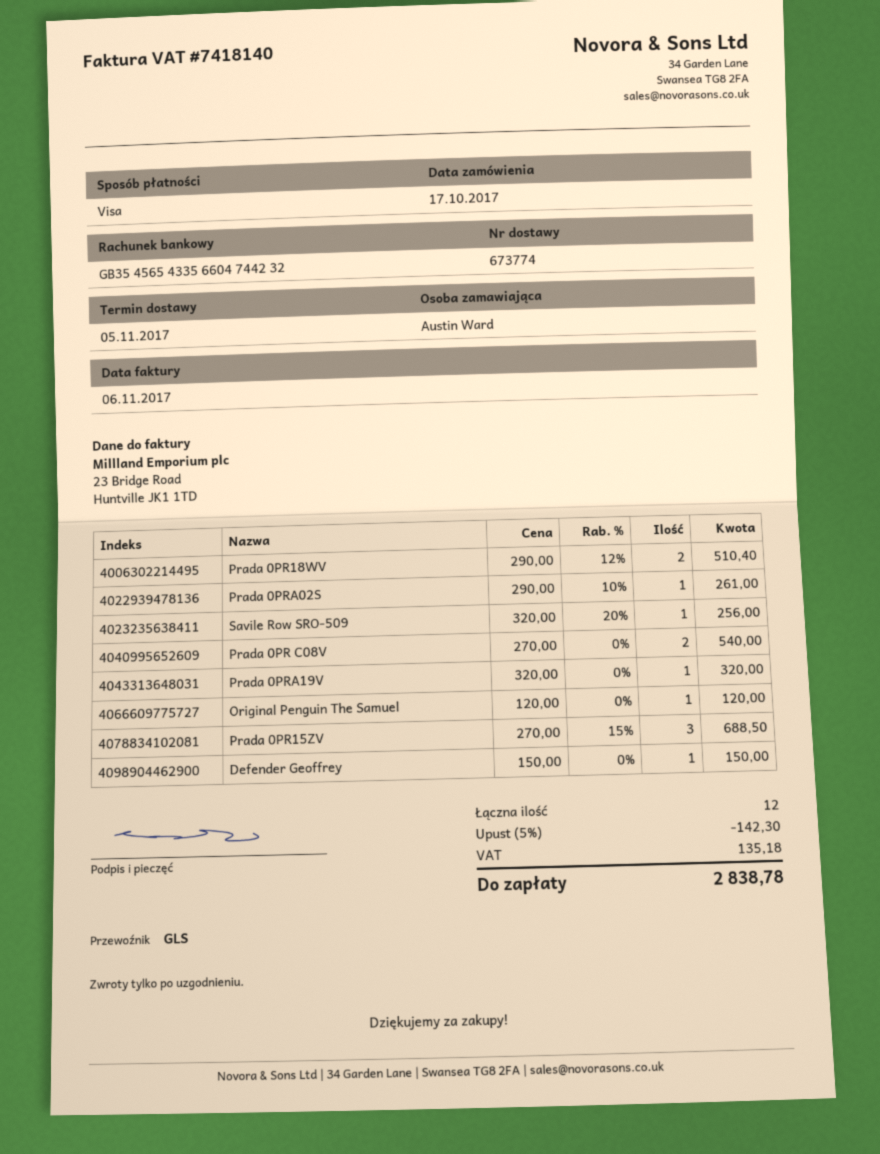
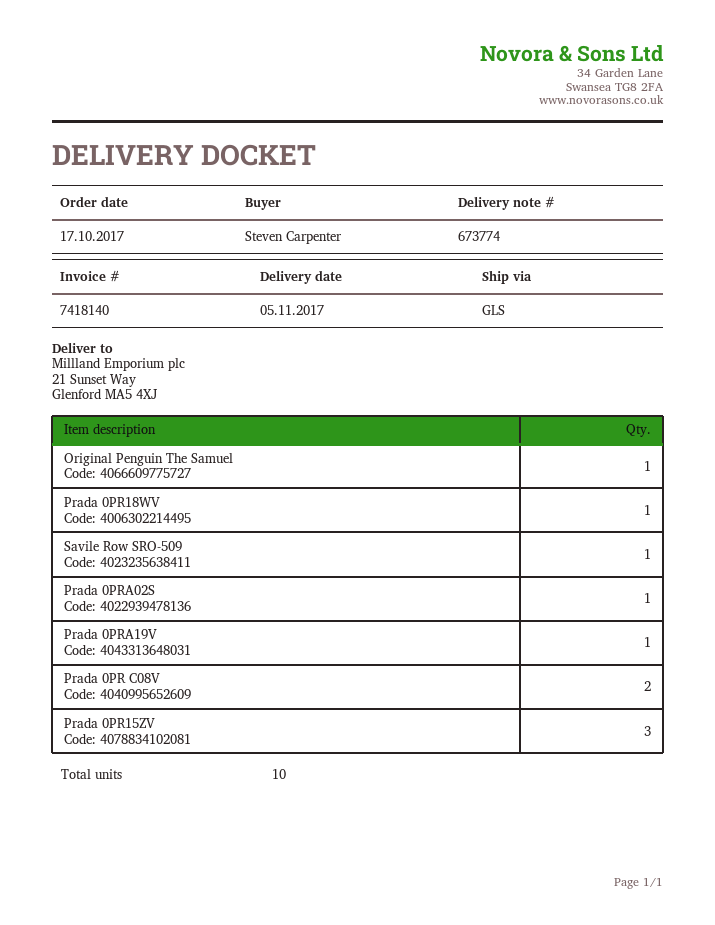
ordered by: Austin Ward -> Steven Carpenter
Prada 0PR18WV: 2 -> 1
Defender Geoffrey: 1 -> none
total quantity: 12 -> 10

